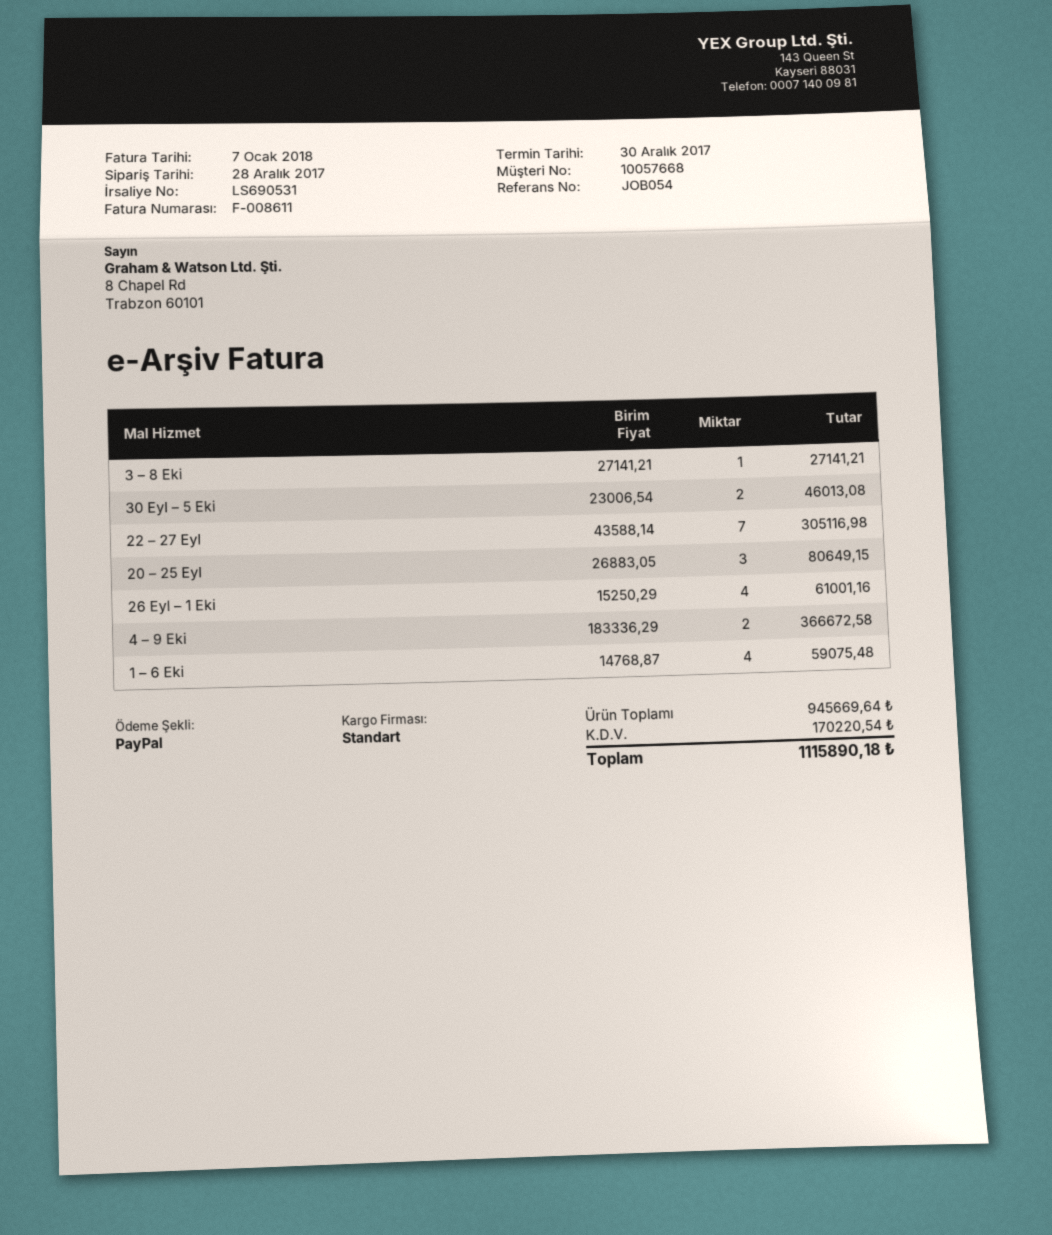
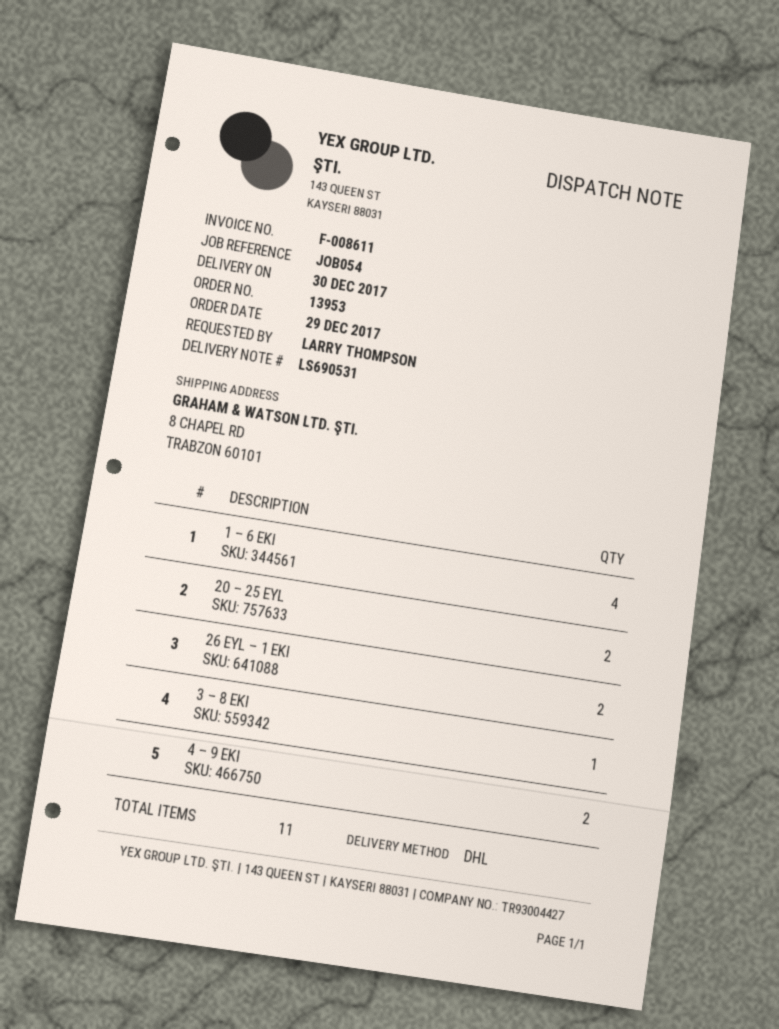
order date: 2017-12-28 -> 2017-12-29
shipping method: standard -> DHL
30 Eyl – 5 Eki: 2 -> none
22 – 27 Eyl: 7 -> none
20 – 25 Eyl: 3 -> 2
26 Eyl – 1 Eki: 4 -> 2

